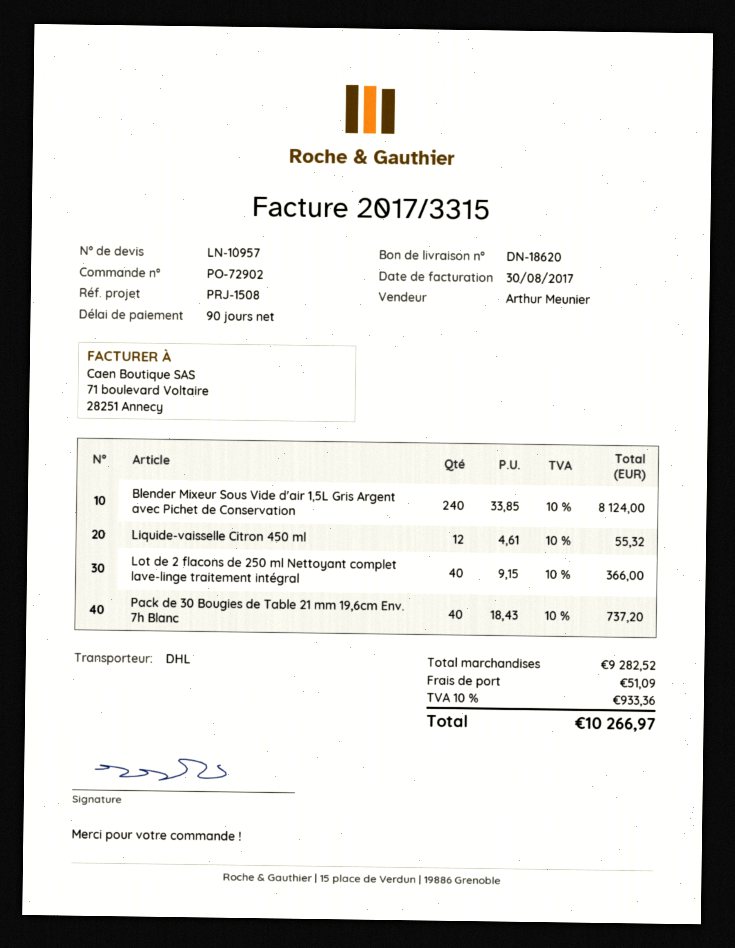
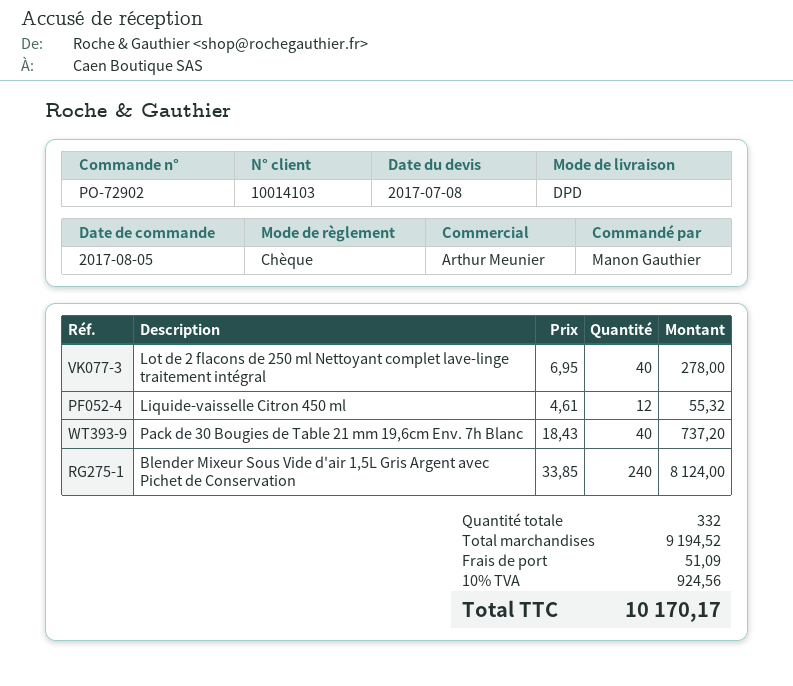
shipping method: DHL -> DPD
Lot de 2 flacons de 250 ml Nettoyant complet lave-linge traitement intégral: 40 x 9.15 = 366.00 -> 40 x 6.95 = 278.00
subtotal: 9282.52 -> 9194.52
tax: 10% = 933.36 -> 10% = 924.56
total: 10266.97 -> 10170.17

